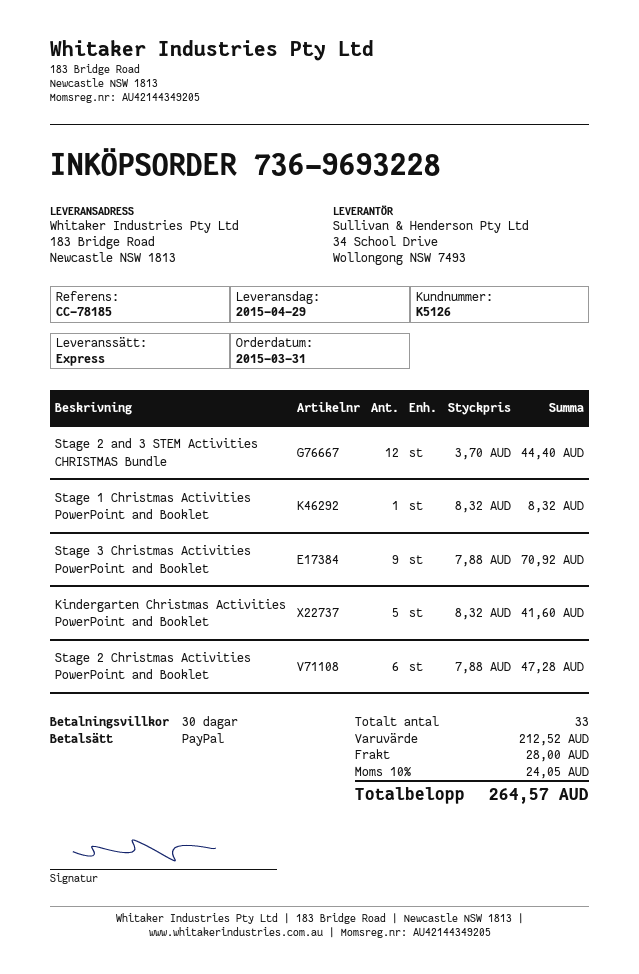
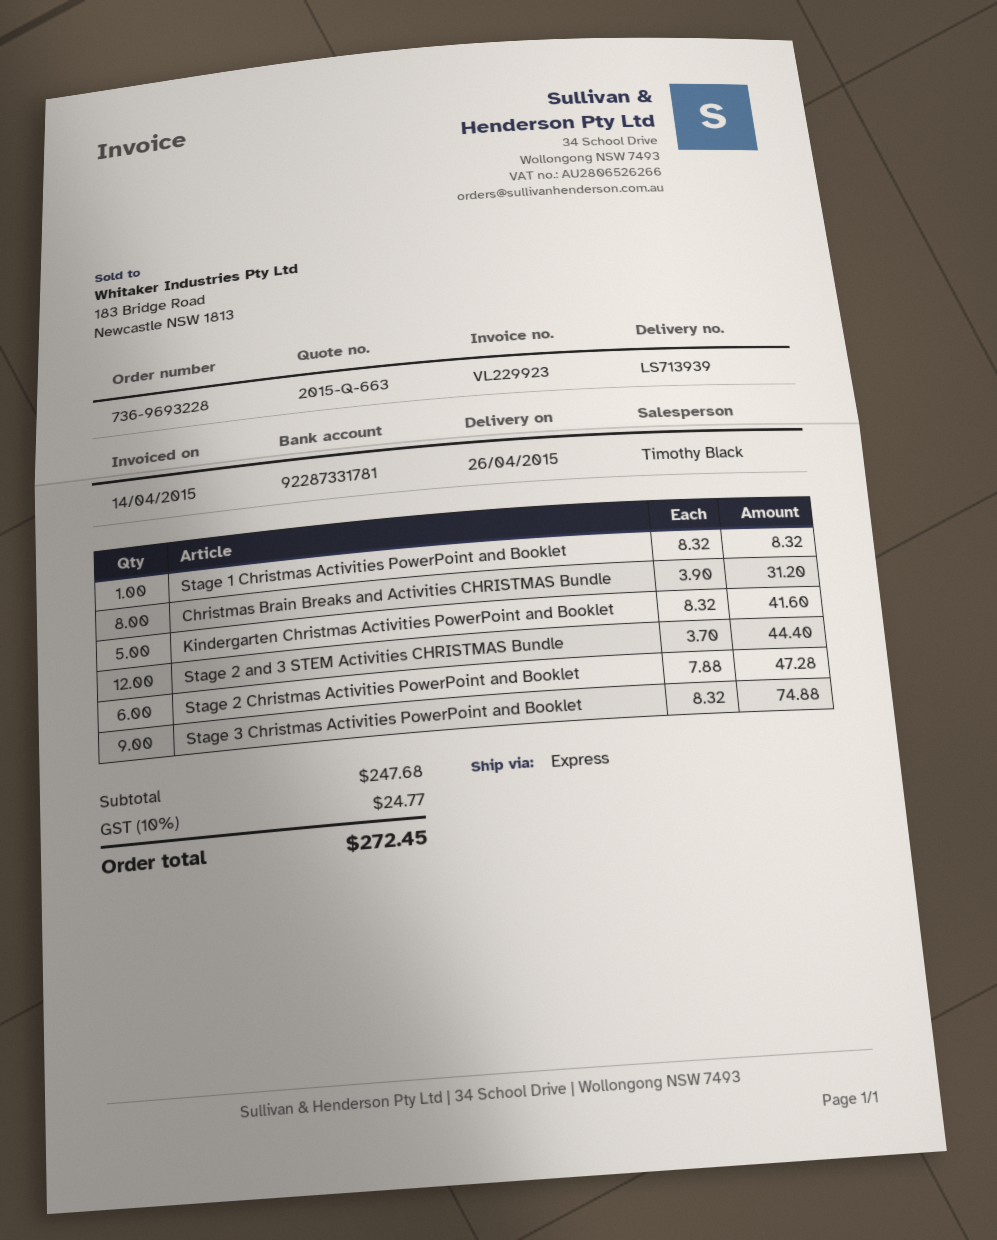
delivery date: 2015-04-29 -> 2015-04-26
Stage 3 Christmas Activities PowerPoint and Booklet: 9 x 7.88 = 70.92 -> 9 x 8.32 = 74.88
Christmas Brain Breaks and Activities CHRISTMAS Bundle: none -> 8 x 3.90 = 31.20
subtotal: 212.52 -> 247.68
shipping: 28.00 -> none
tax: 10% = 24.05 -> 10% = 24.77
total: 264.57 -> 272.45

